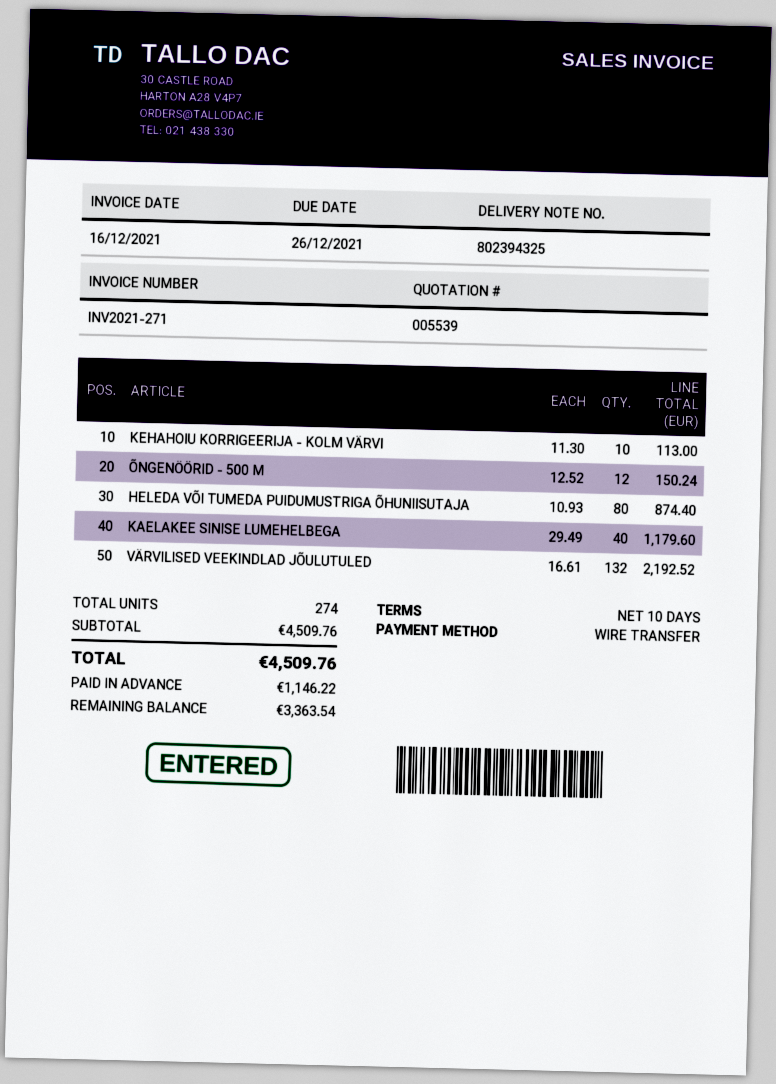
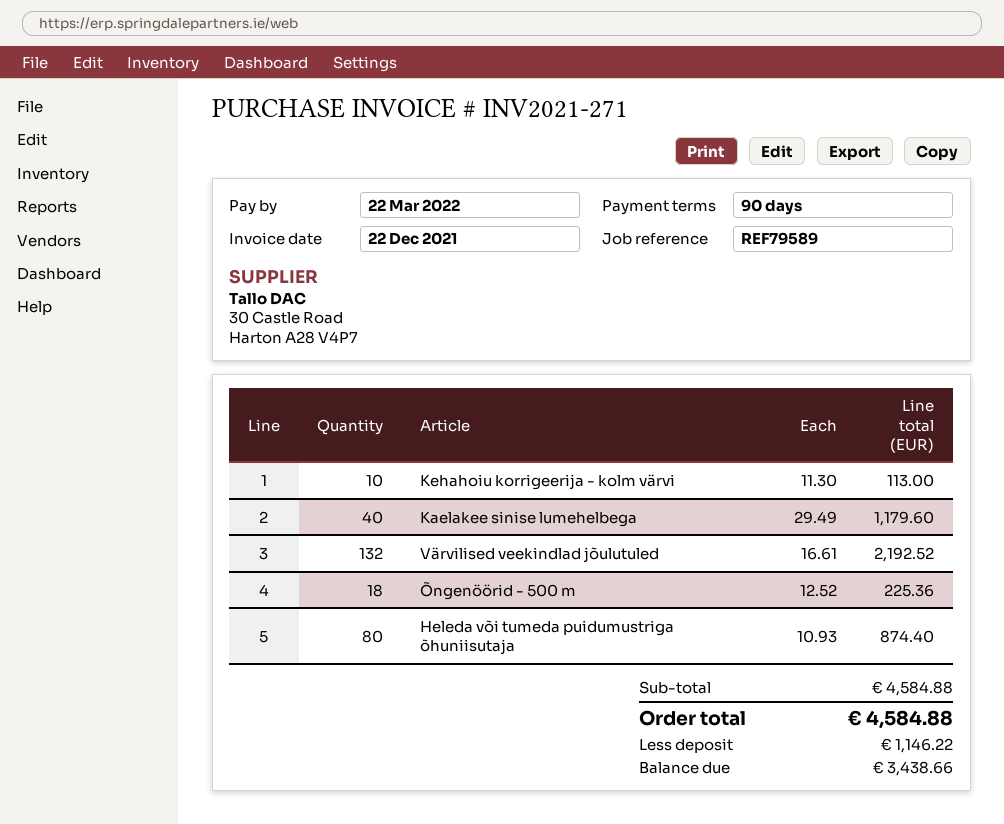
invoice date: 2021-12-16 -> 2021-12-22
payment terms: 10 days -> 90 days
due date: 2021-12-26 -> 2022-03-22
ÕNGENÖÖRID - 500 M: 12 x 12.52 = 150.24 -> 18 x 12.52 = 225.36
subtotal: 4509.76 -> 4584.88
total: 4509.76 -> 4584.88
balance: 3363.54 -> 3438.66

